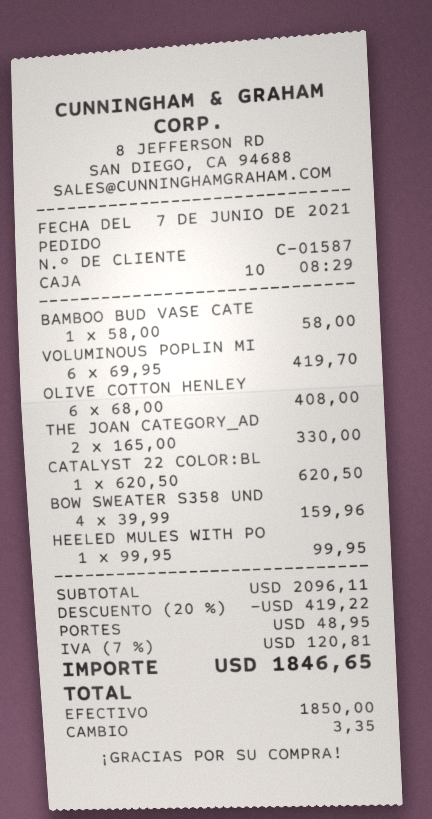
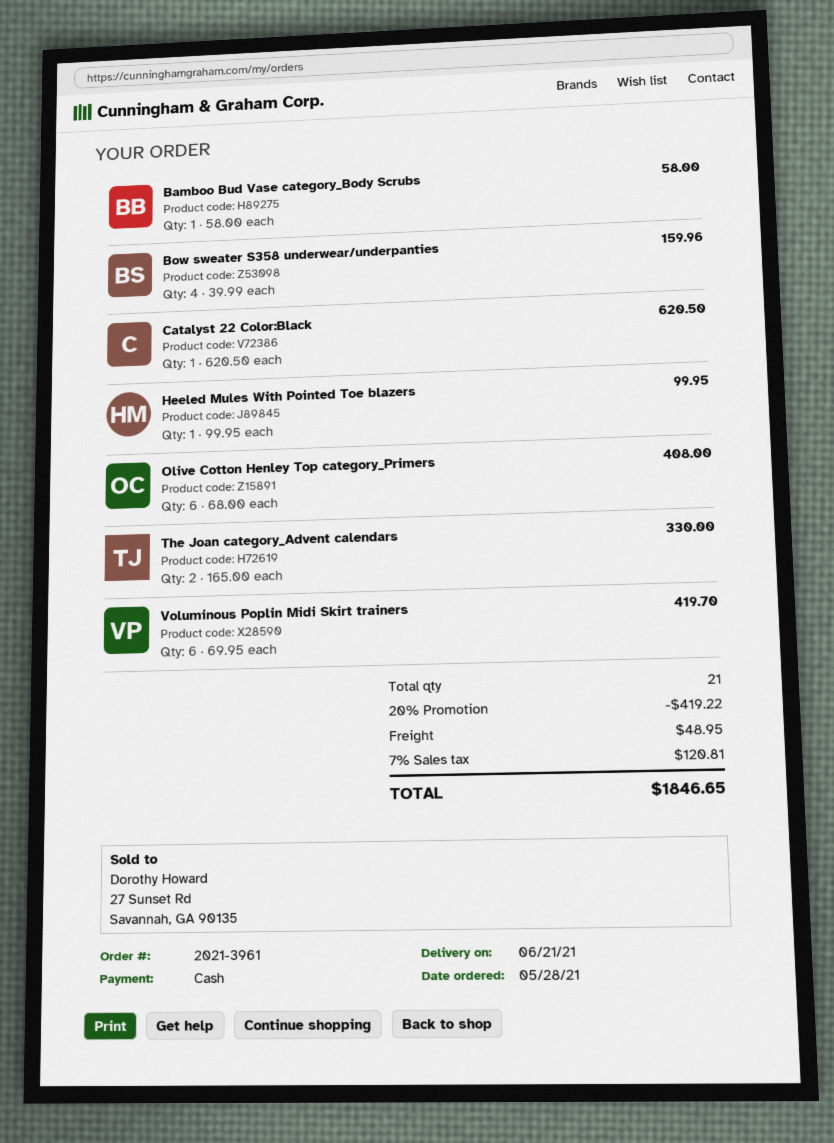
order date: 2021-06-07 -> 2021-05-28

